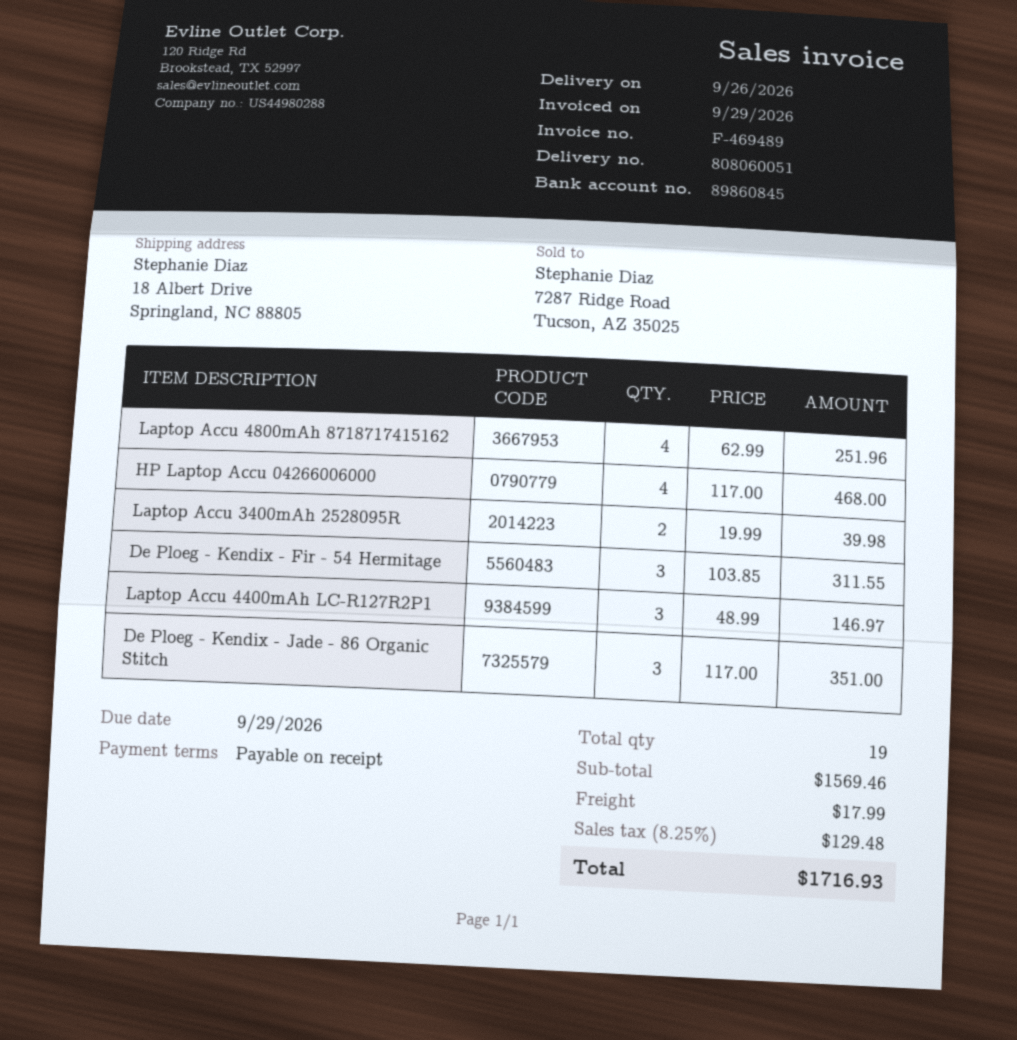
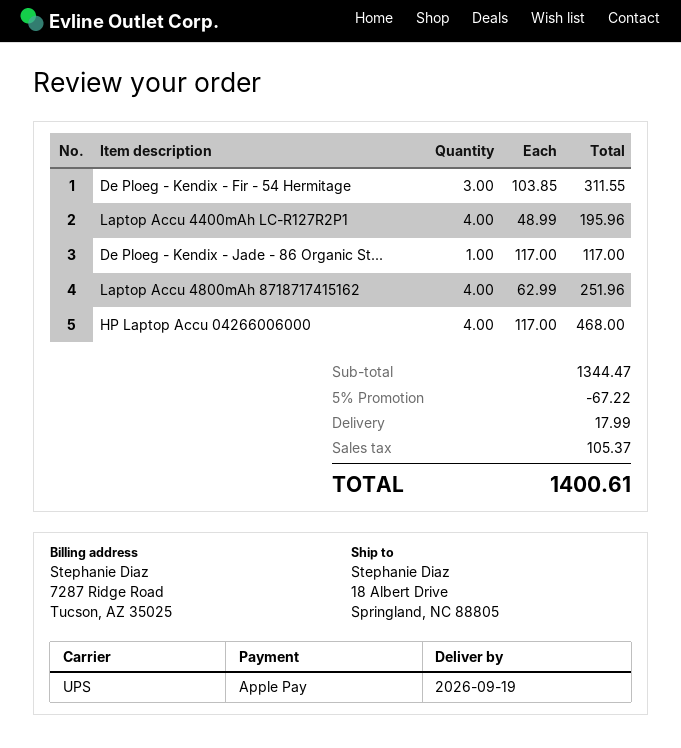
delivery date: 2026-09-26 -> 2026-09-19
Laptop Accu 3400mAh 2528095R: 2 x 19.99 = 39.98 -> none
Laptop Accu 4400mAh LC-R127R2P1: 3 x 48.99 = 146.97 -> 4 x 48.99 = 195.96
De Ploeg - Kendix - Jade - 86 Organic Stitch: 3 x 117.00 = 351.00 -> 1 x 117.00 = 117.00
subtotal: 1569.46 -> 1344.47
discount: none -> 5% = 67.22
tax: 129.48 -> 105.37
total: 1716.93 -> 1400.61

